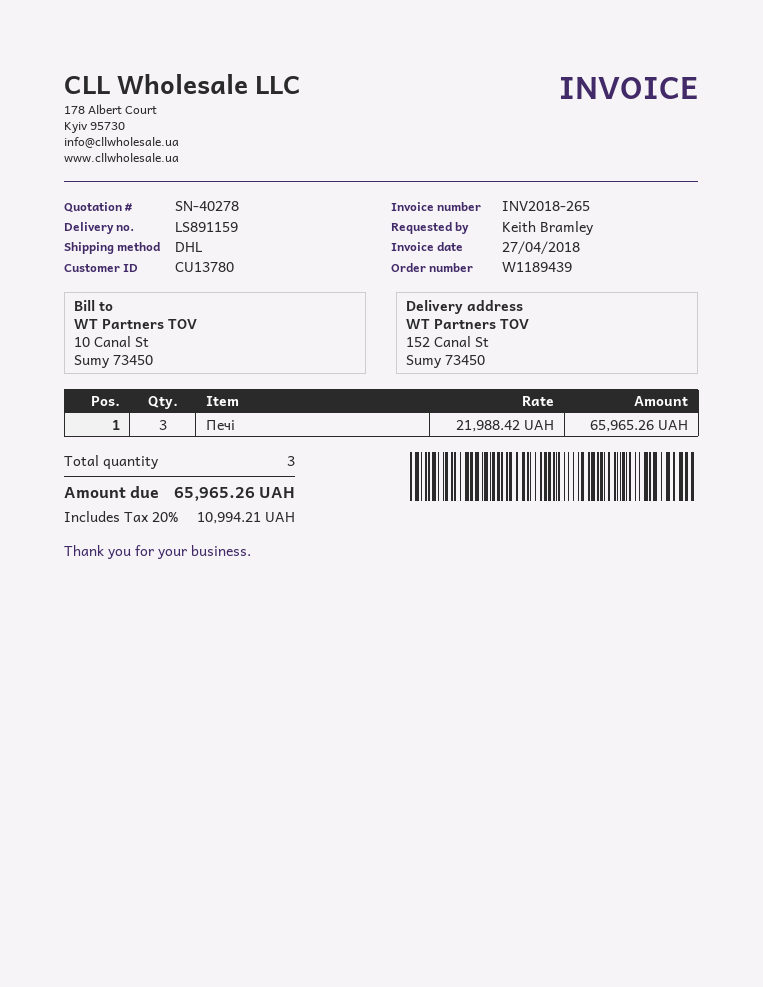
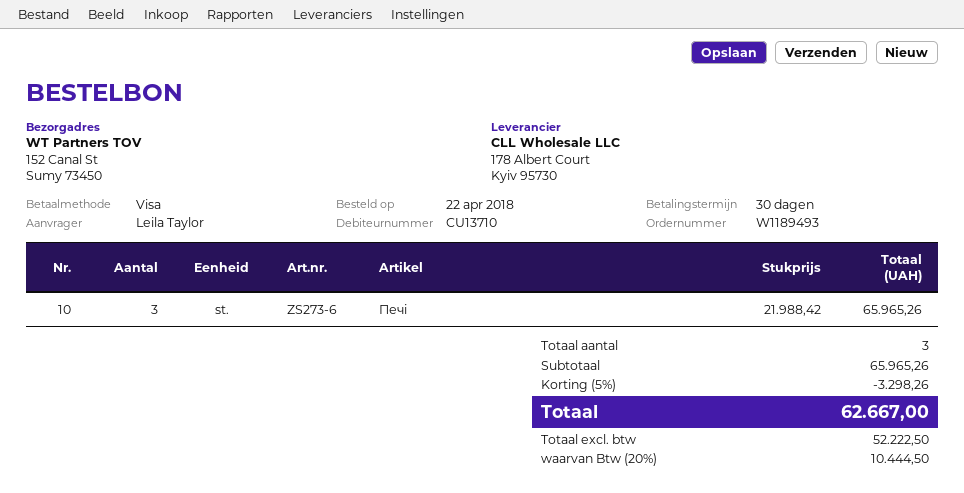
order number: W1189439 -> W1189493
customer number: CU13780 -> CU13710
ordered by: Keith Bramley -> Leila Taylor
discount: none -> 5% = 3298.26
tax: 20% = 10994.21 -> 20% = 10444.50
total: 65965.26 -> 62667.00

